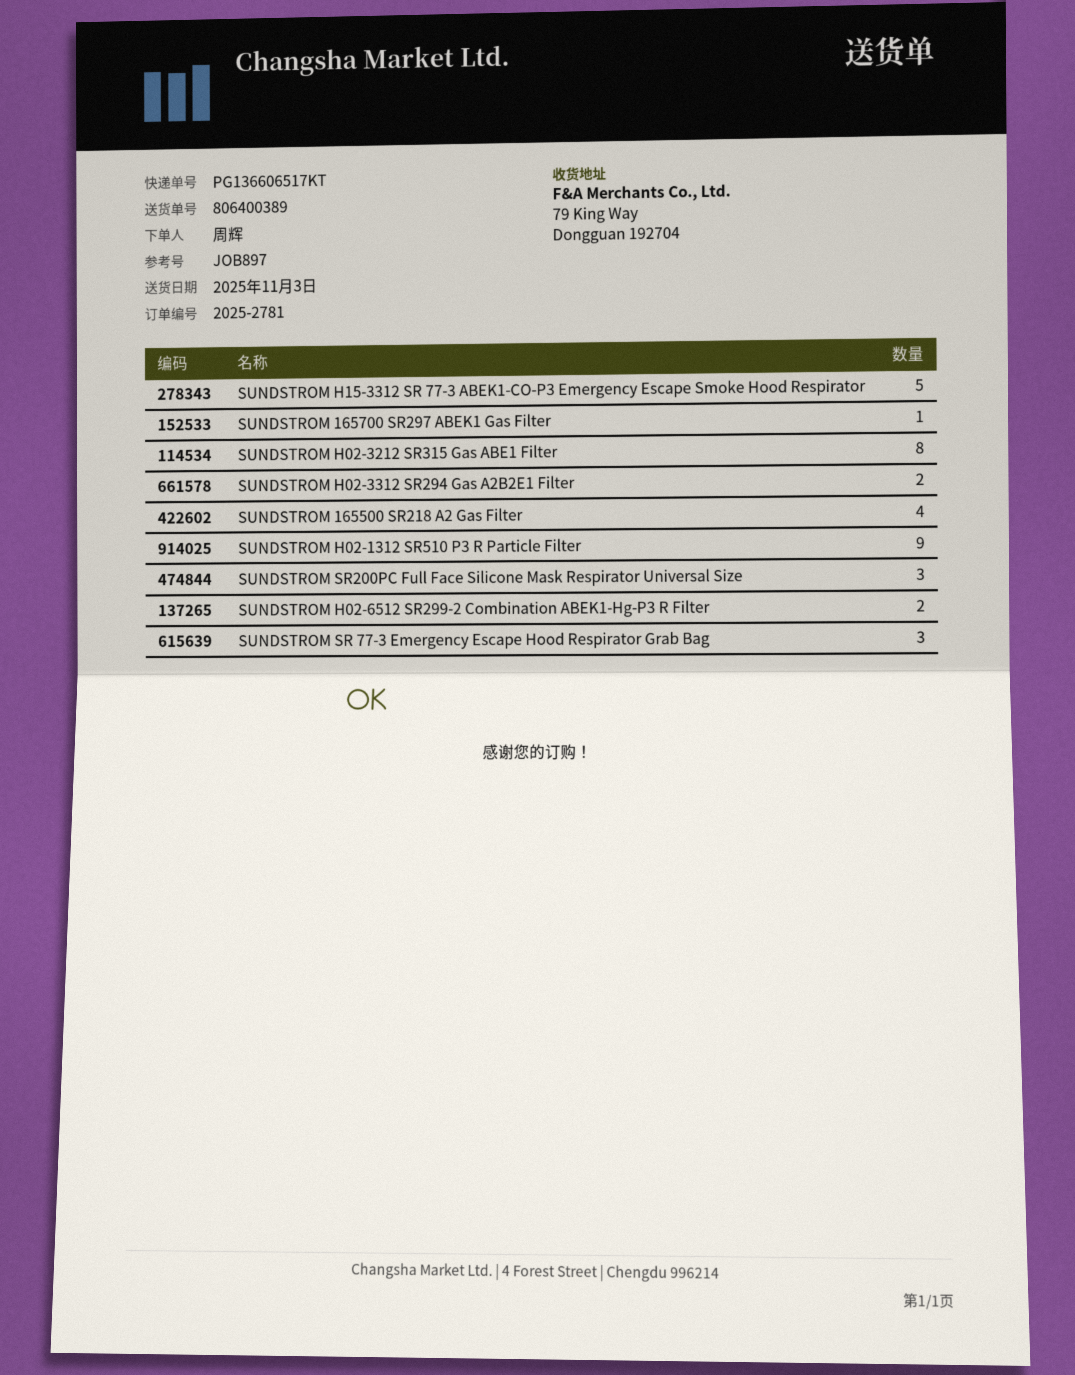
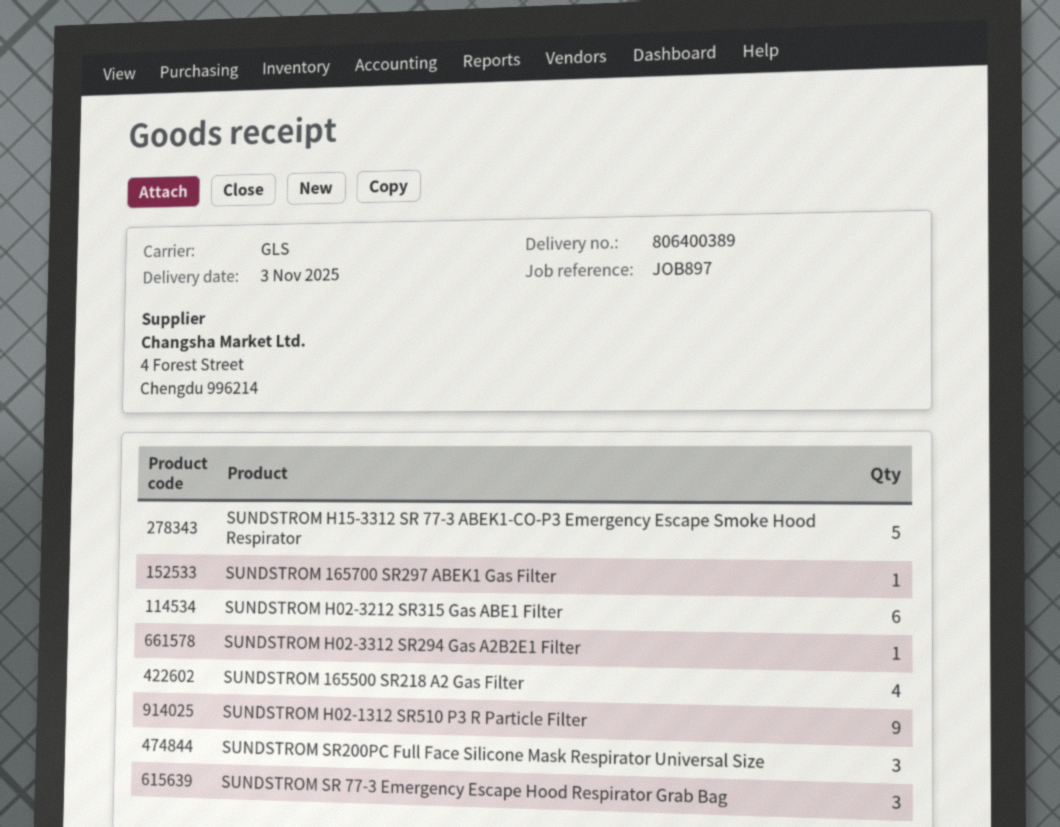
SUNDSTROM H02-3212 SR315 Gas ABE1 Filter: 8 -> 6
SUNDSTROM H02-3312 SR294 Gas A2B2E1 Filter: 2 -> 1
SUNDSTROM H02-6512 SR299-2 Combination ABEK1-Hg-P3 R Filter: 2 -> none

